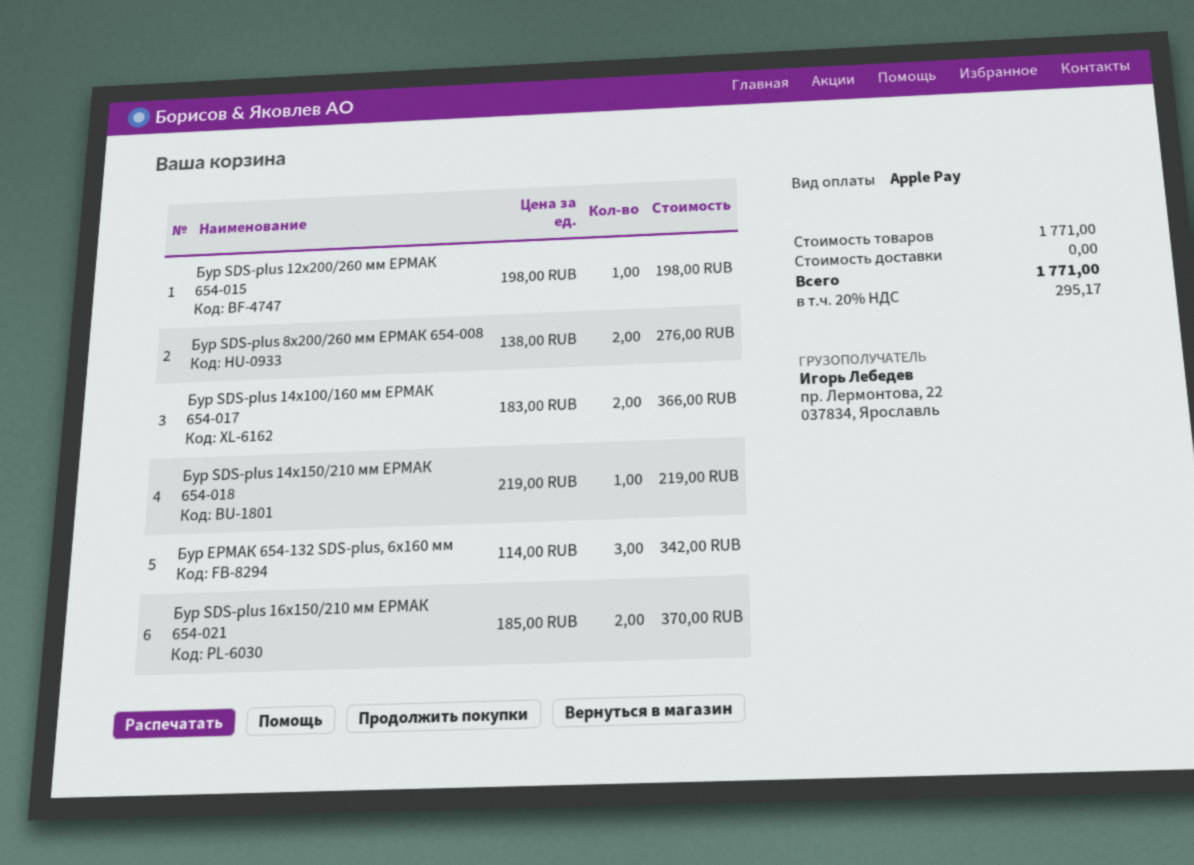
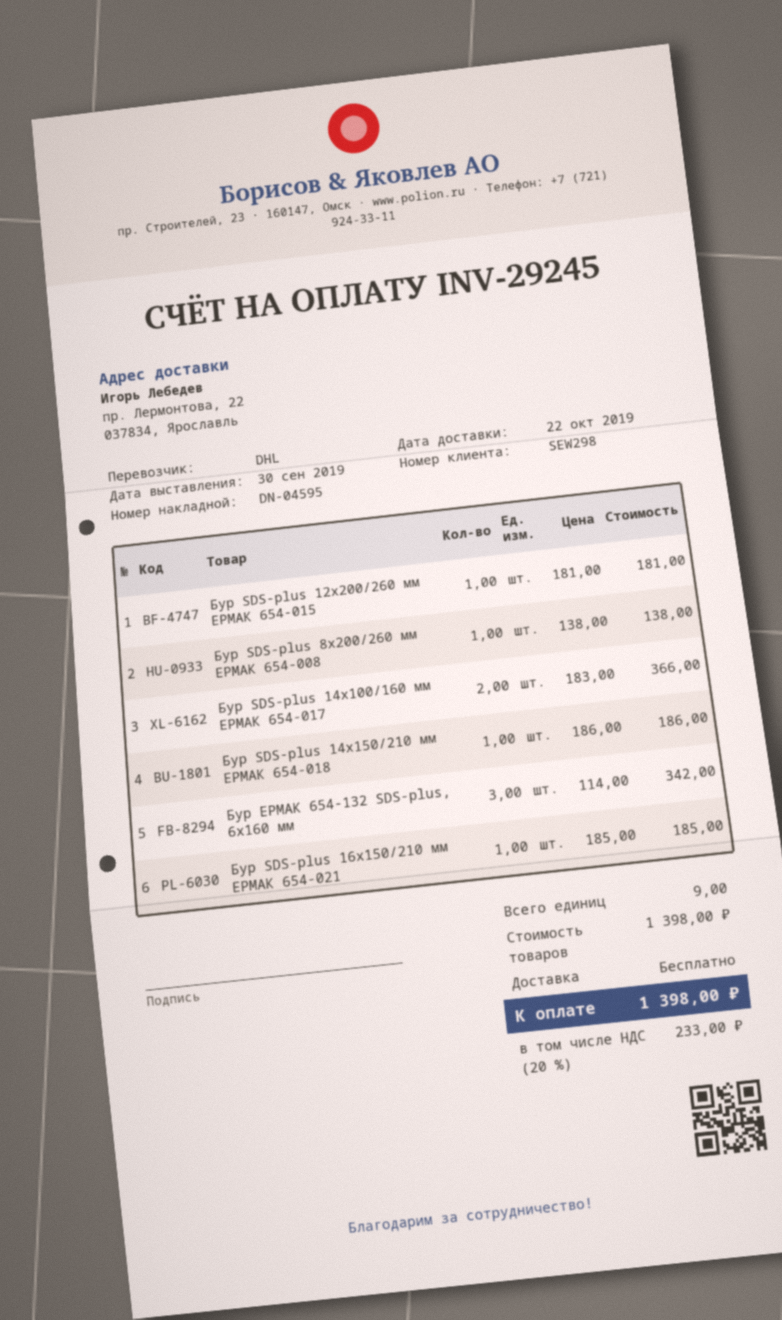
Бур SDS-plus 12x200/260 мм ЕРМАК 654-015: 1 x 198.00 = 198.00 -> 1 x 181.00 = 181.00
Бур SDS-plus 8x200/260 мм ЕРМАК 654-008: 2 x 138.00 = 276.00 -> 1 x 138.00 = 138.00
Бур SDS-plus 14x150/210 мм ЕРМАК 654-018: 1 x 219.00 = 219.00 -> 1 x 186.00 = 186.00
Бур SDS-plus 16x150/210 мм ЕРМАК 654-021: 2 x 185.00 = 370.00 -> 1 x 185.00 = 185.00
subtotal: 1771.00 -> 1398.00
tax: 20% = 295.17 -> 20% = 233.00
total: 1771.00 -> 1398.00

